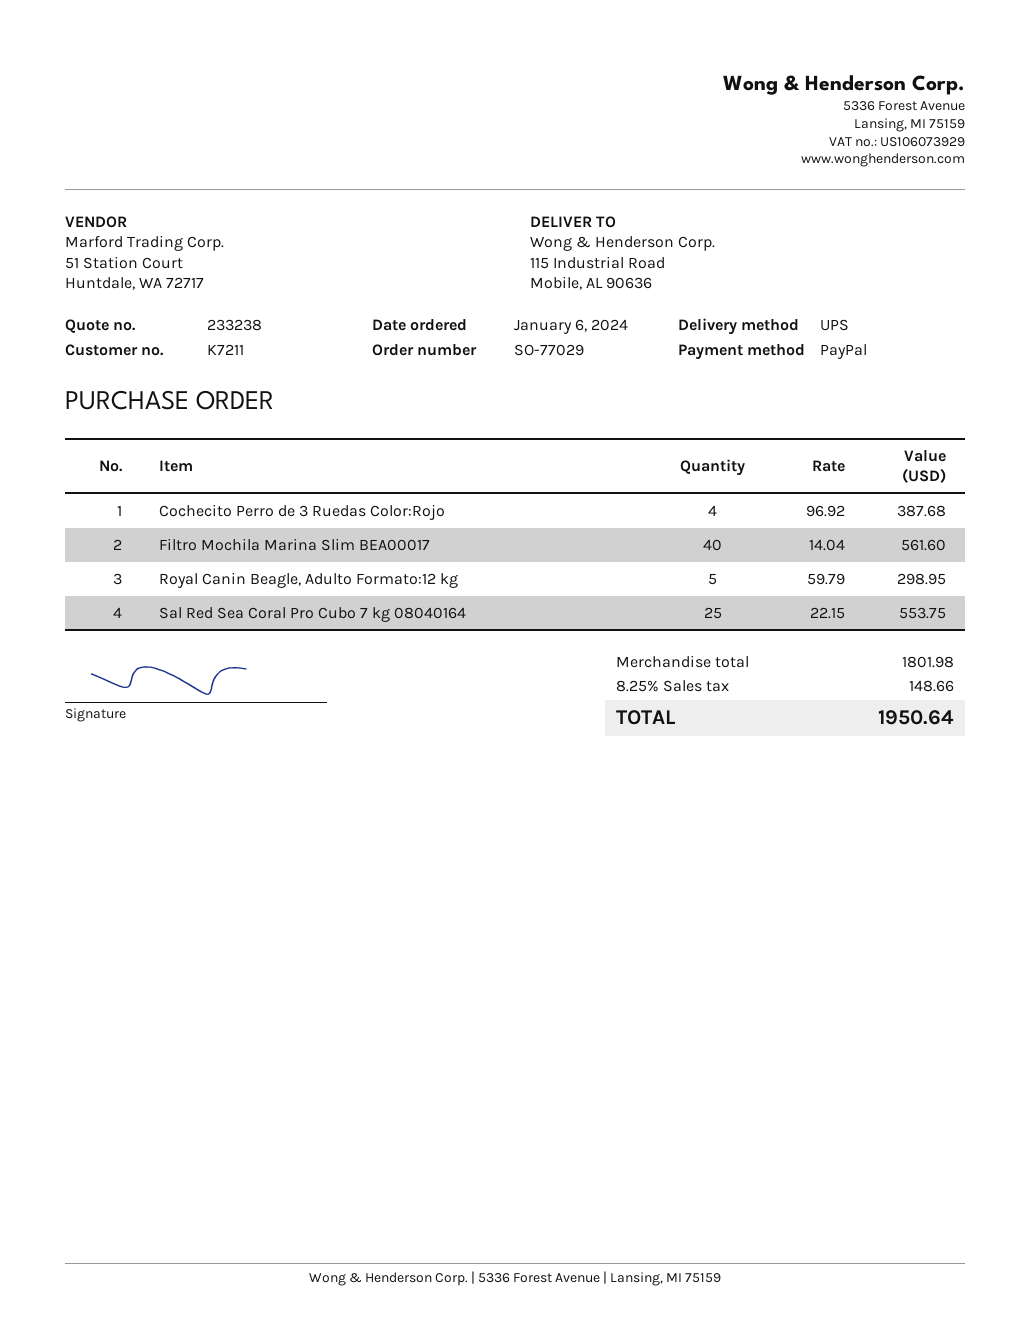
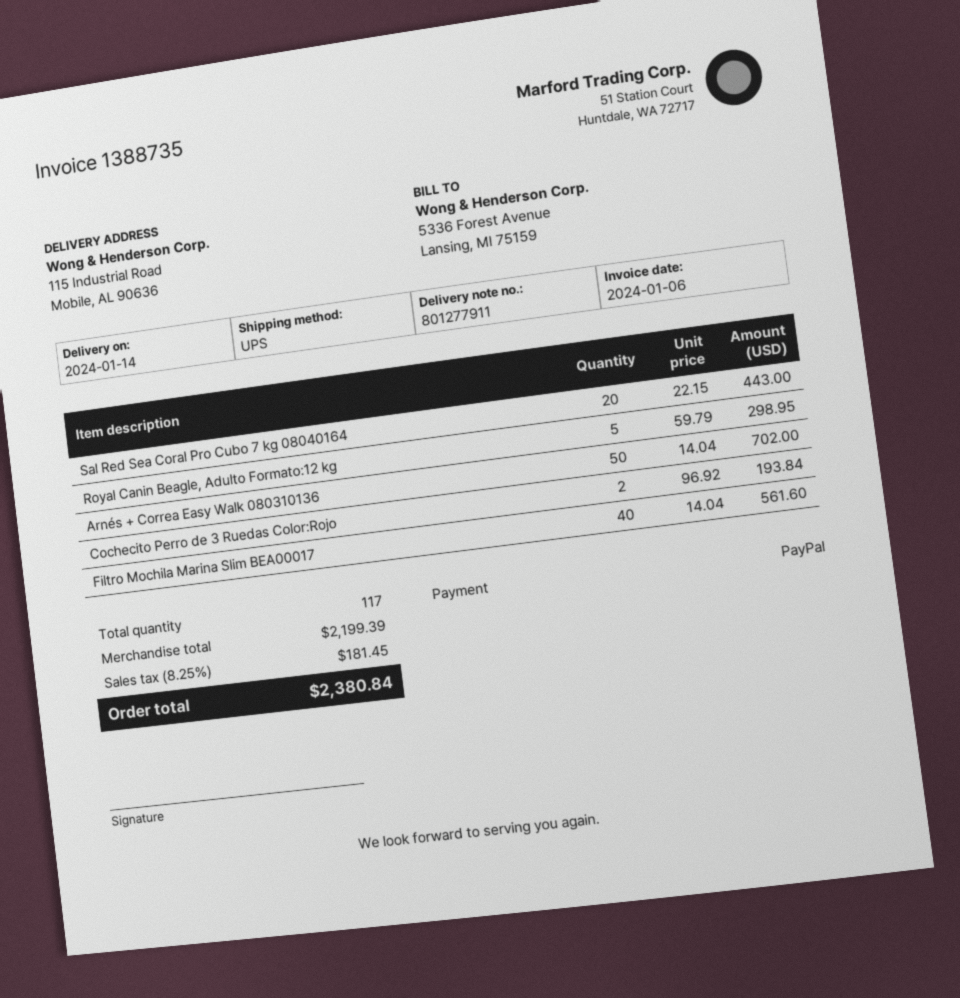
Cochecito Perro de 3 Ruedas Color:Rojo: 4 x 96.92 = 387.68 -> 2 x 96.92 = 193.84
Sal Red Sea Coral Pro Cubo 7 kg 08040164: 25 x 22.15 = 553.75 -> 20 x 22.15 = 443.00
Arnés + Correa Easy Walk 080310136: none -> 50 x 14.04 = 702.00
subtotal: 1801.98 -> 2199.39
tax: 8.25% = 148.66 -> 8.25% = 181.45
total: 1950.64 -> 2380.84

